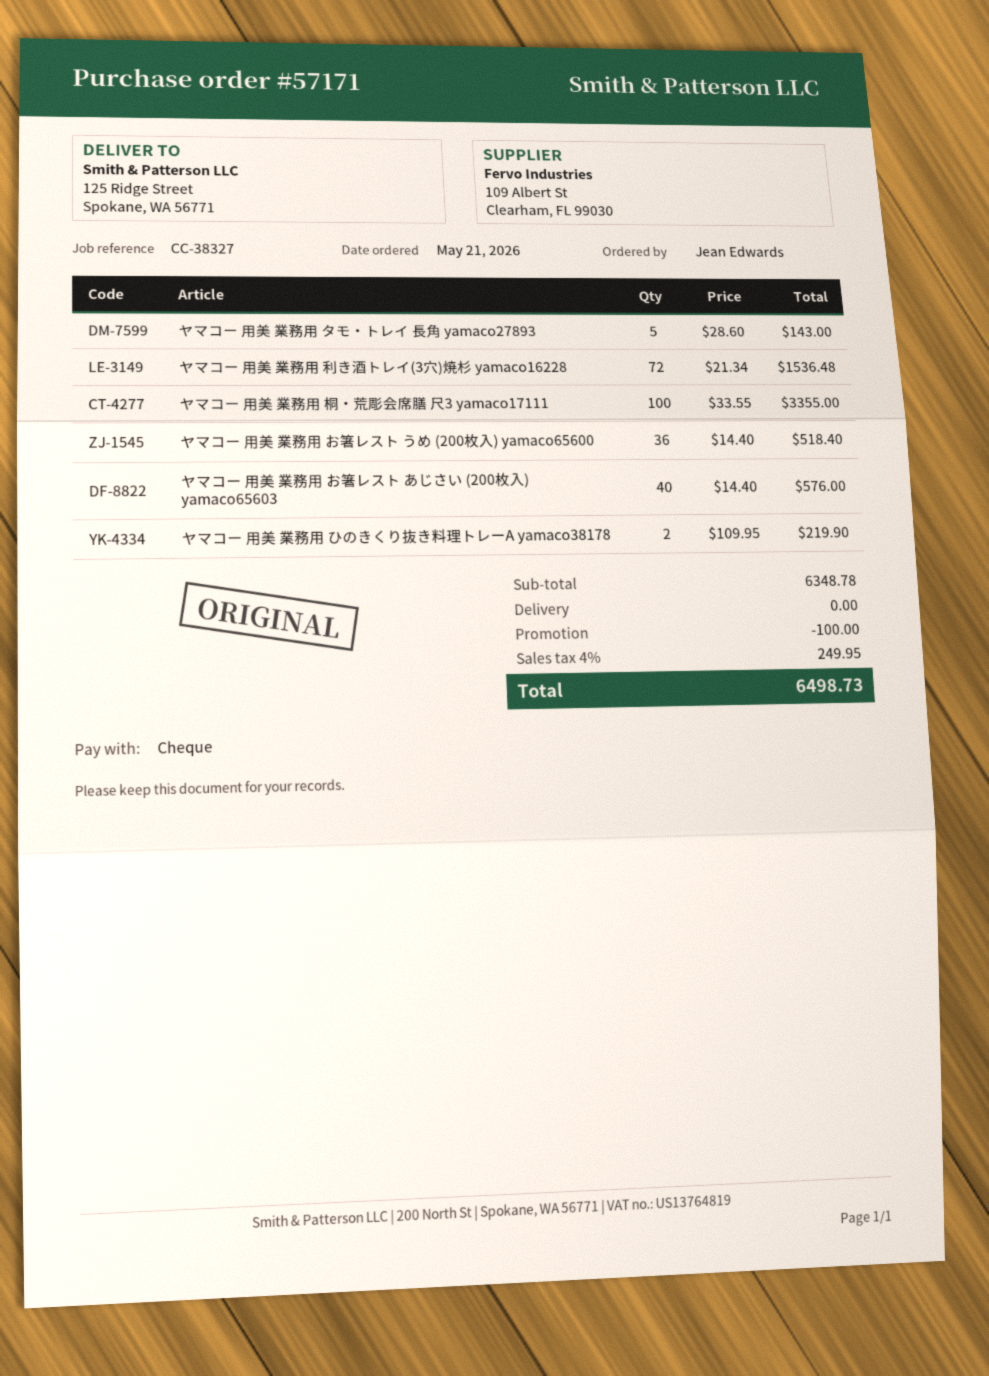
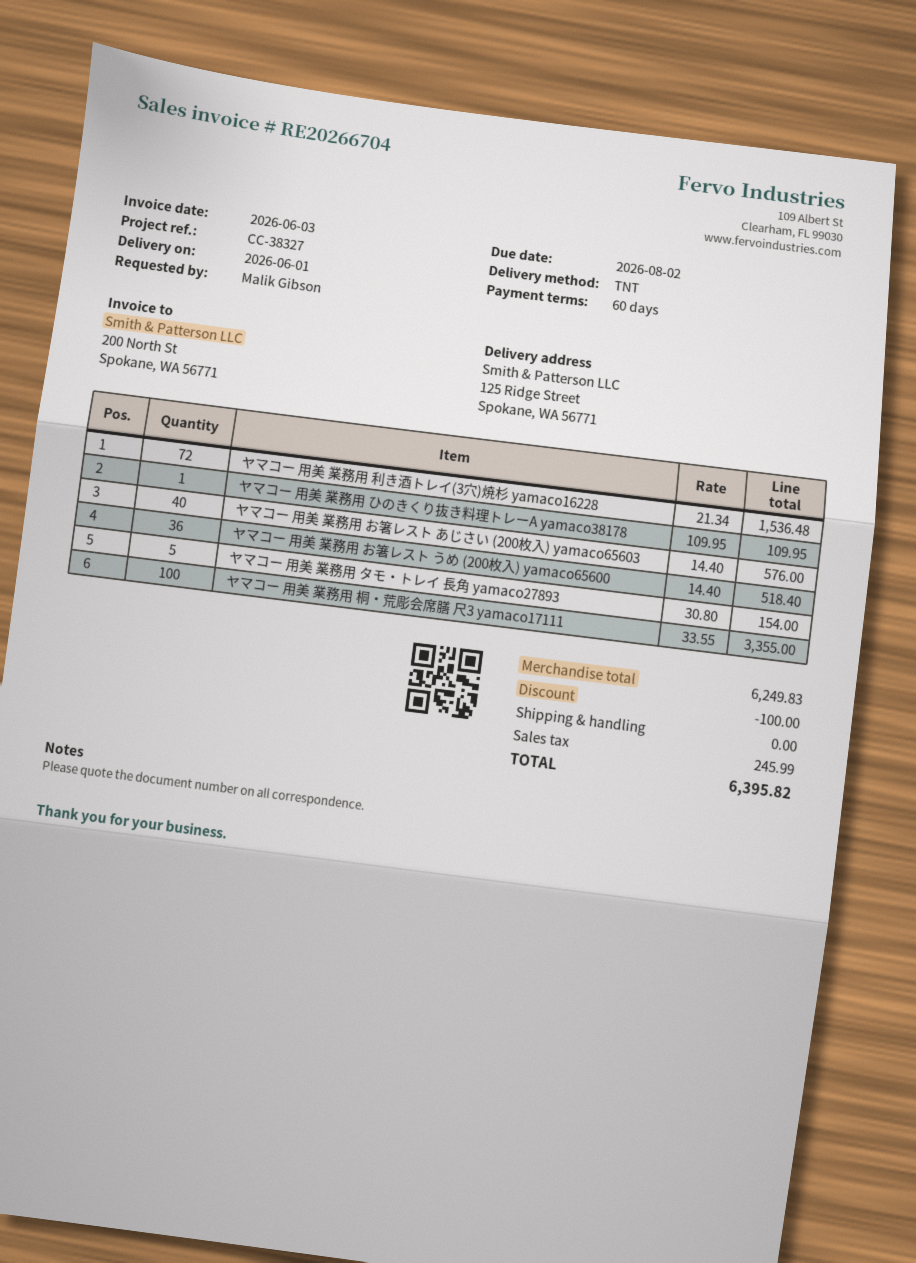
ordered by: Jean Edwards -> Malik Gibson
ヤマコー 用美 業務用 タモ・トレイ 長角 yamaco27893: 5 x 28.60 = 143.00 -> 5 x 30.80 = 154.00
ヤマコー 用美 業務用 ひのきくり抜き料理トレーA yamaco38178: 2 x 109.95 = 219.90 -> 1 x 109.95 = 109.95
subtotal: 6348.78 -> 6249.83
tax: 249.95 -> 245.99
total: 6498.73 -> 6395.82

